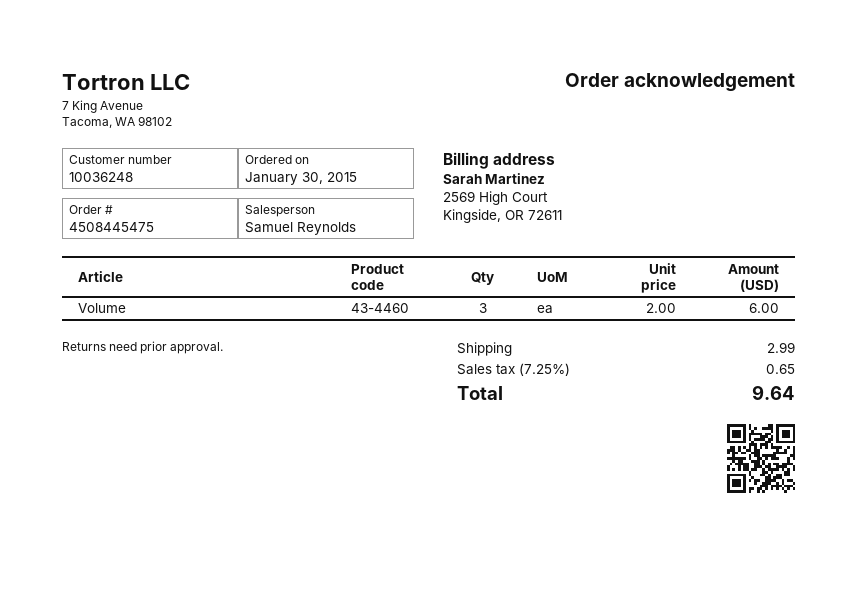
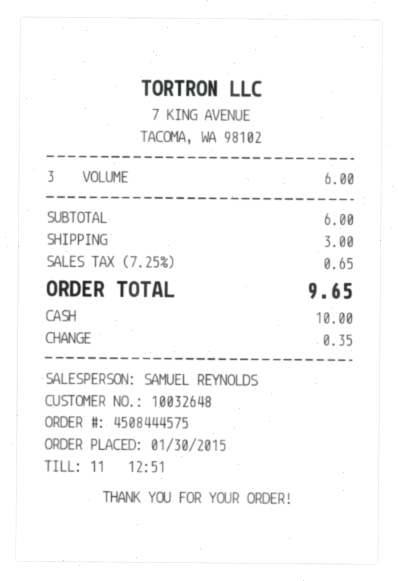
order number: 4508445475 -> 4508444575
customer number: 10036248 -> 10032648
shipping: 2.99 -> 3.00
total: 9.64 -> 9.65

